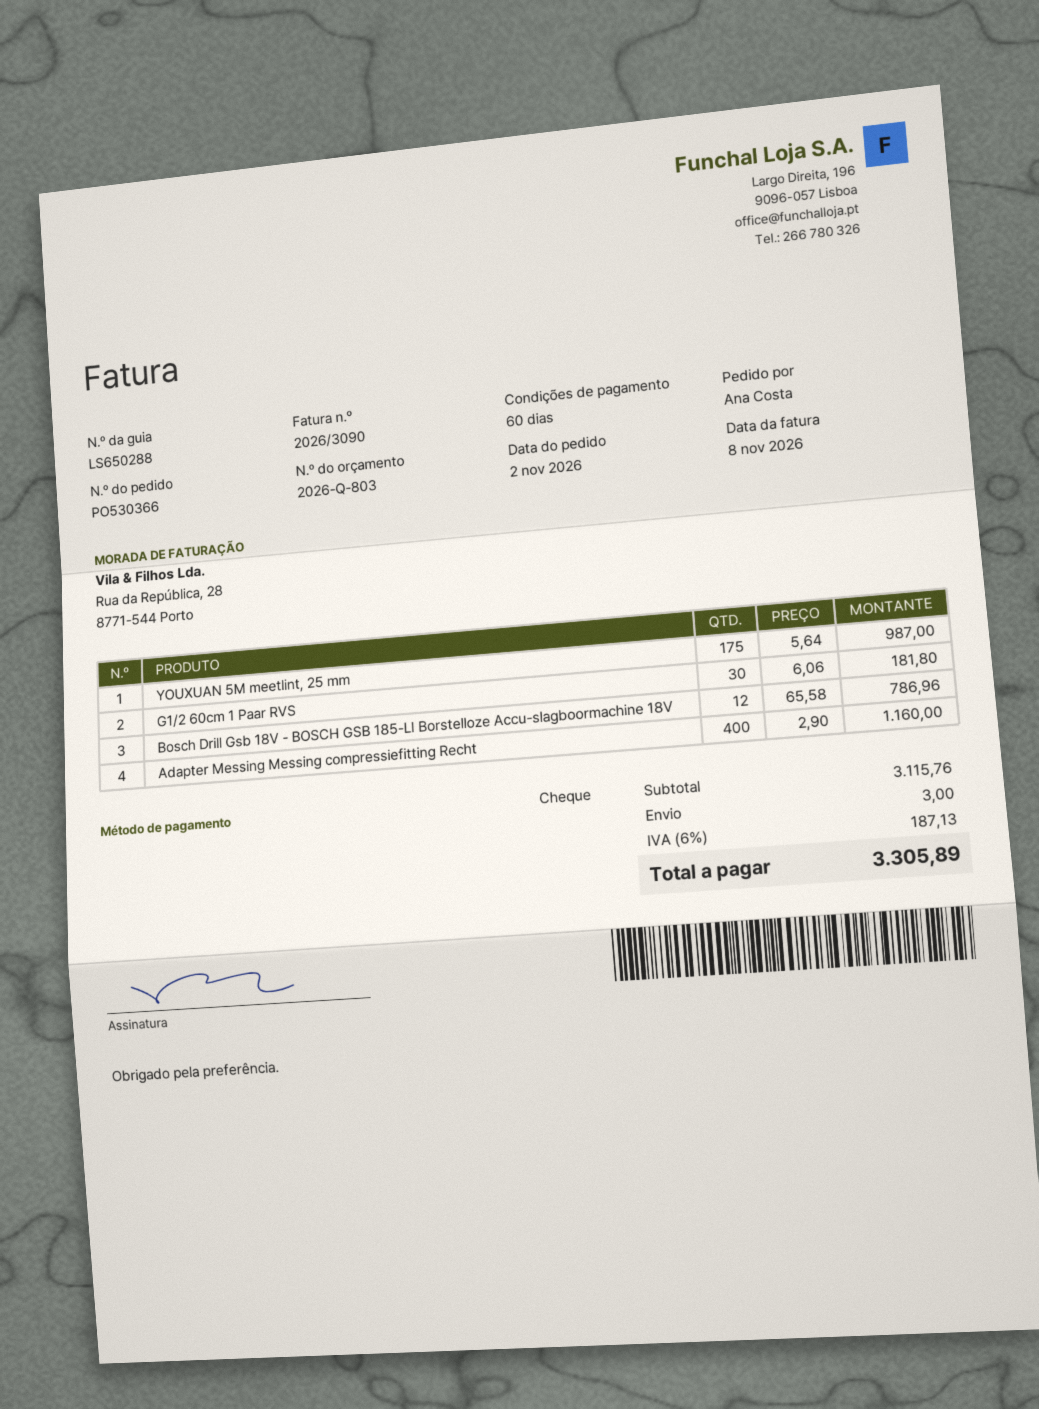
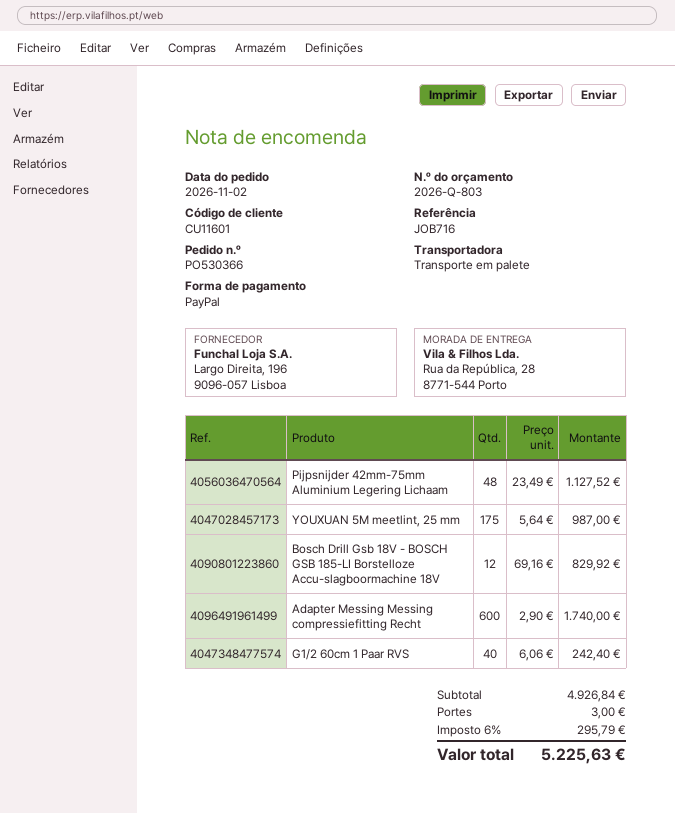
payment method: cheque -> PayPal
G1/2 60cm 1 Paar RVS: 30 x 6.06 = 181.80 -> 40 x 6.06 = 242.40
Bosch Drill Gsb 18V - BOSCH GSB 185-LI Borstelloze Accu-slagboormachine 18V: 12 x 65.58 = 786.96 -> 12 x 69.16 = 829.92
Adapter Messing Messing compressiefitting Recht: 400 x 2.90 = 1160.00 -> 600 x 2.90 = 1740.00
Pijpsnijder 42mm-75mm Aluminium Legering Lichaam: none -> 48 x 23.49 = 1127.52
subtotal: 3115.76 -> 4926.84
tax: 6% = 187.13 -> 6% = 295.79
total: 3305.89 -> 5225.63

